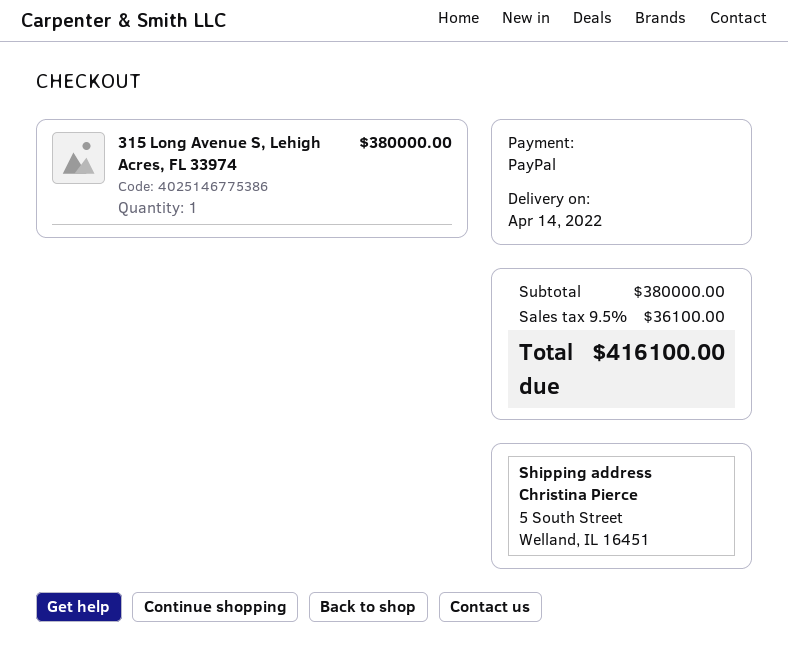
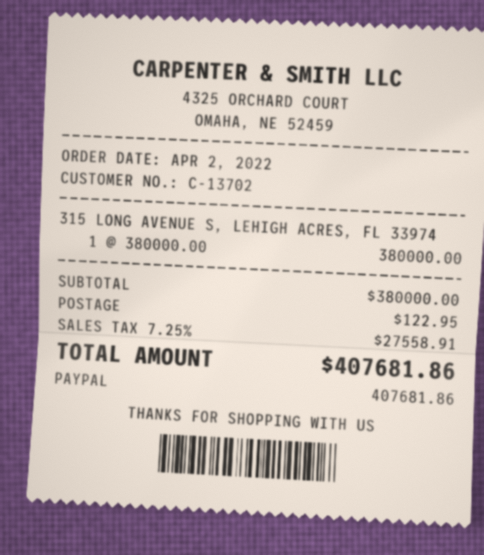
shipping: none -> 122.95
tax: 9.5% = 36100.00 -> 7.25% = 27558.91
total: 416100.00 -> 407681.86

